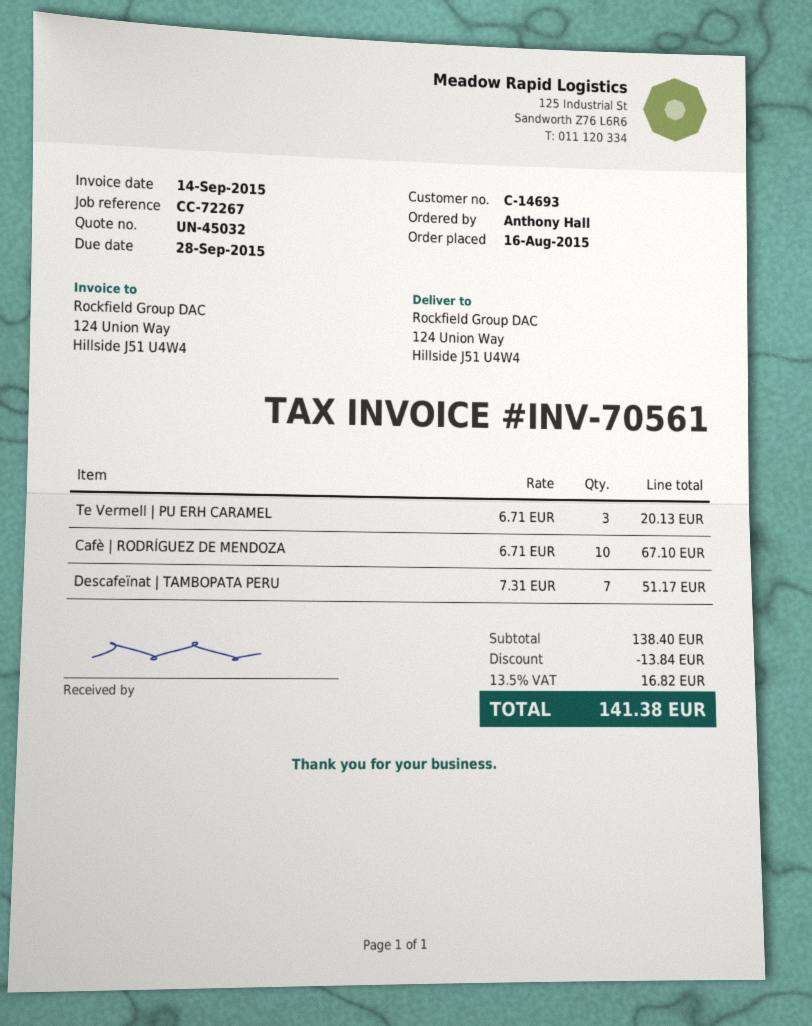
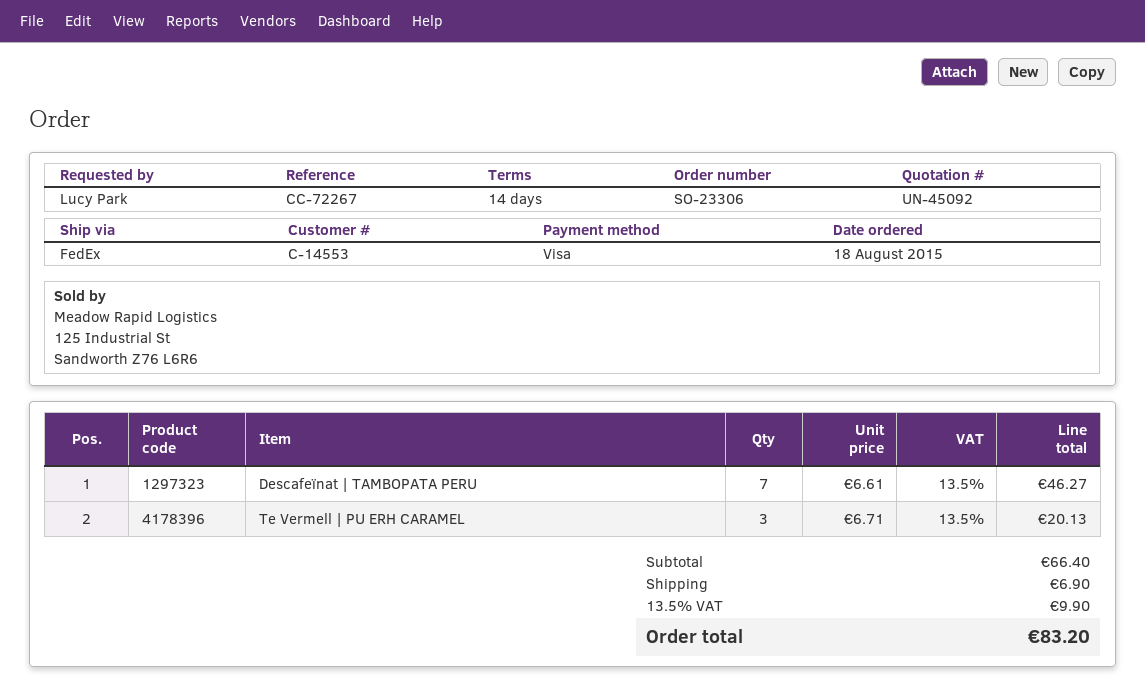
quote number: UN-45032 -> UN-45092
order date: 2015-08-16 -> 2015-08-18
customer number: C-14693 -> C-14553
ordered by: Anthony Hall -> Lucy Park
Cafè | RODRÍGUEZ DE MENDOZA: 10 x 6.71 = 67.10 -> none
Descafeïnat | TAMBOPATA PERU: 7 x 7.31 = 51.17 -> 7 x 6.61 = 46.27
subtotal: 138.40 -> 66.40
discount: 13.84 -> none
shipping: none -> 6.90
tax: 13.5% = 16.82 -> 13.5% = 9.90
total: 141.38 -> 83.20

